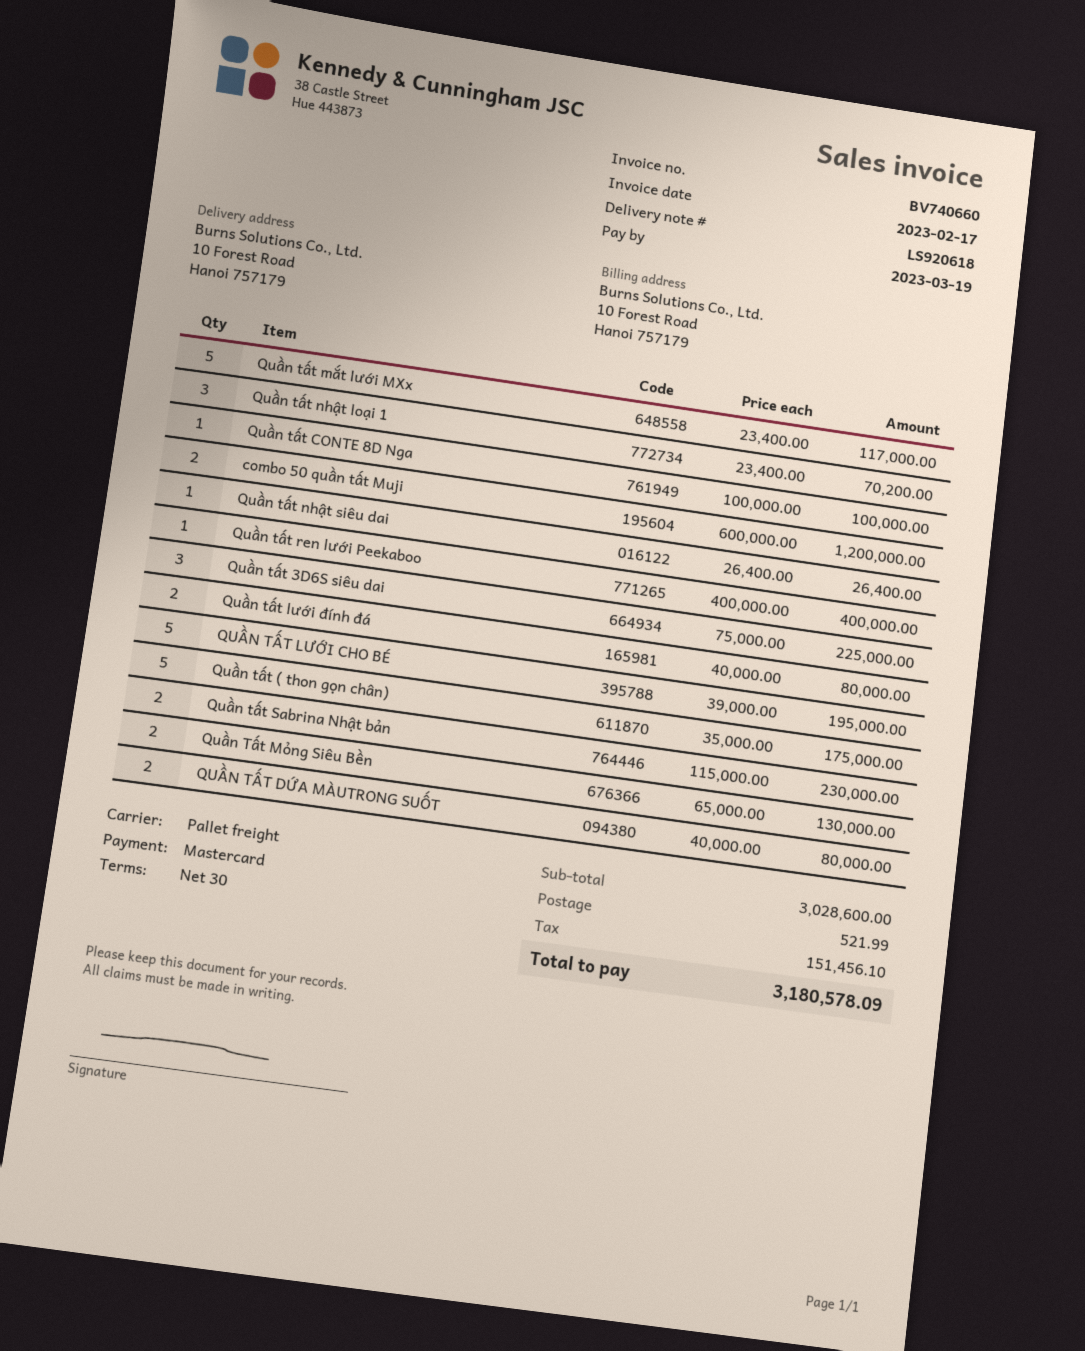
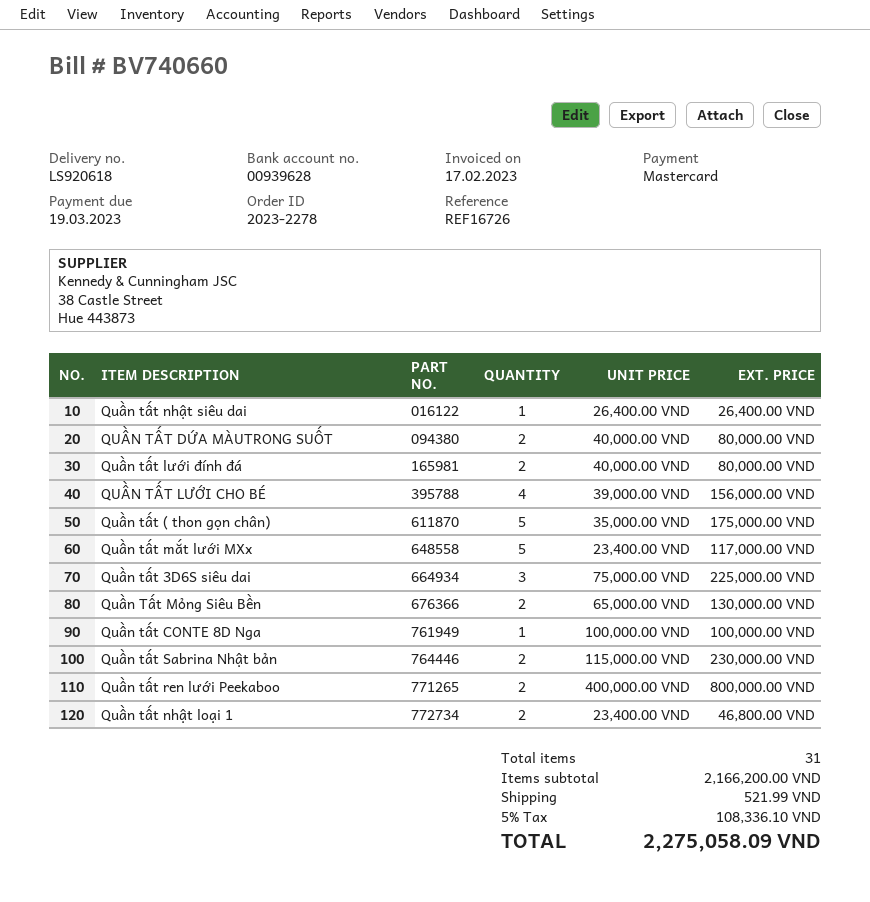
Quần tất nhật loại 1: 3 x 23400.00 = 70200.00 -> 2 x 23400.00 = 46800.00
combo 50 quần tất Muji: 2 x 600000.00 = 1200000.00 -> none
Quần tất ren lưới Peekaboo: 1 x 400000.00 = 400000.00 -> 2 x 400000.00 = 800000.00
QUẦN TẤT LƯỚI CHO BÉ: 5 x 39000.00 = 195000.00 -> 4 x 39000.00 = 156000.00
subtotal: 3028600.00 -> 2166200.00
tax: 151456.10 -> 108336.10
total: 3180578.09 -> 2275058.09

